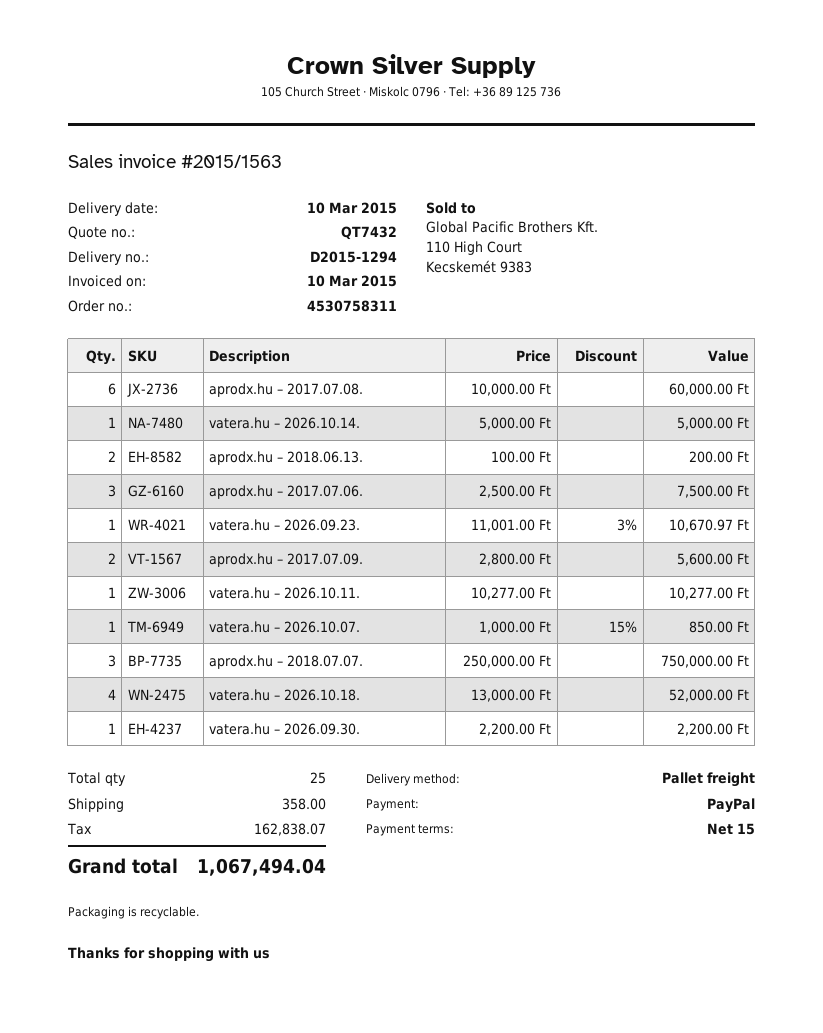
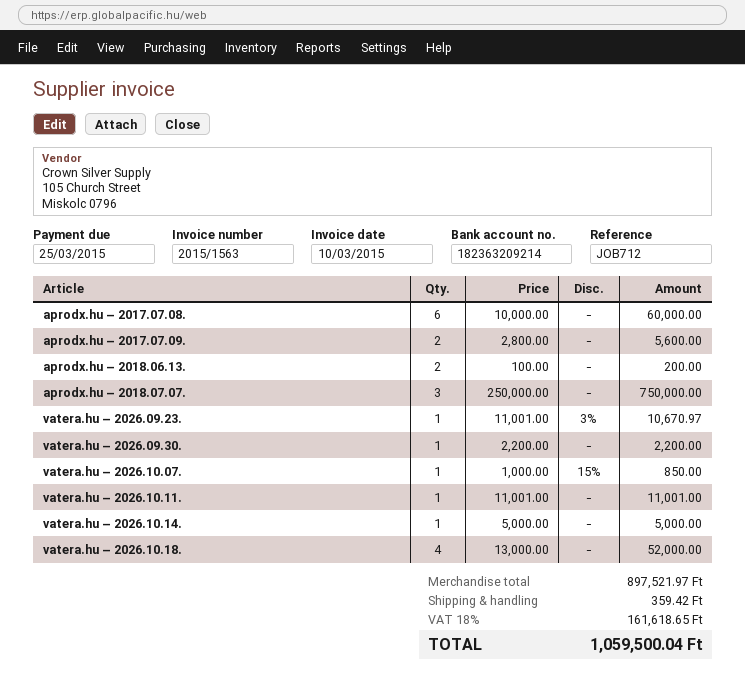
aprodx.hu – 2017.07.06.: 3 x 2500.00 = 7500.00 -> none
vatera.hu – 2026.10.11.: 1 x 10277.00 = 10277.00 -> 1 x 11001.00 = 11001.00
shipping: 358.00 -> 359.42
tax: 162838.07 -> 161618.65
total: 1067494.04 -> 1059500.04

